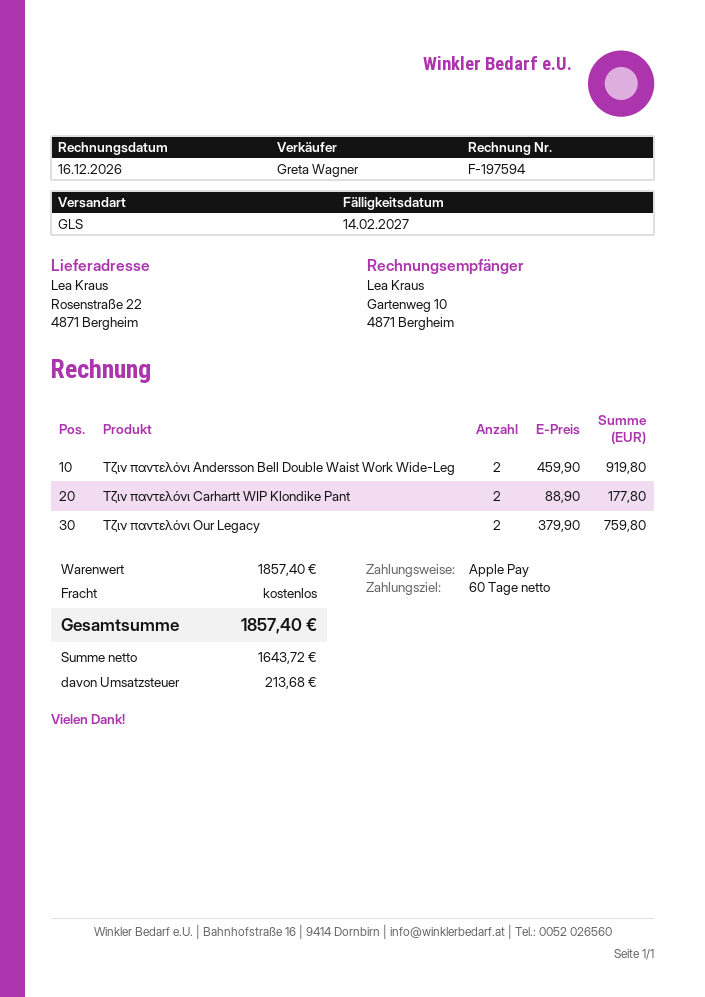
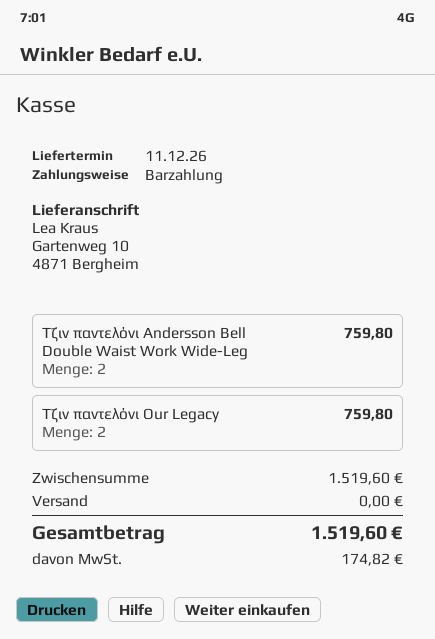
payment method: Apple Pay -> cash
ship to: Rosenstraße 22, 4871 Bergheim -> Gartenweg 10, 4871 Bergheim
Τζιν παντελόνι Andersson Bell Double Waist Work Wide-Leg: 2 for 919.80 -> 2 for 759.80
Τζιν παντελόνι Carhartt WIP Klondike Pant: 2 for 177.80 -> none
subtotal: 1857.40 -> 1519.60
tax: 213.68 -> 174.82
total: 1857.40 -> 1519.60

